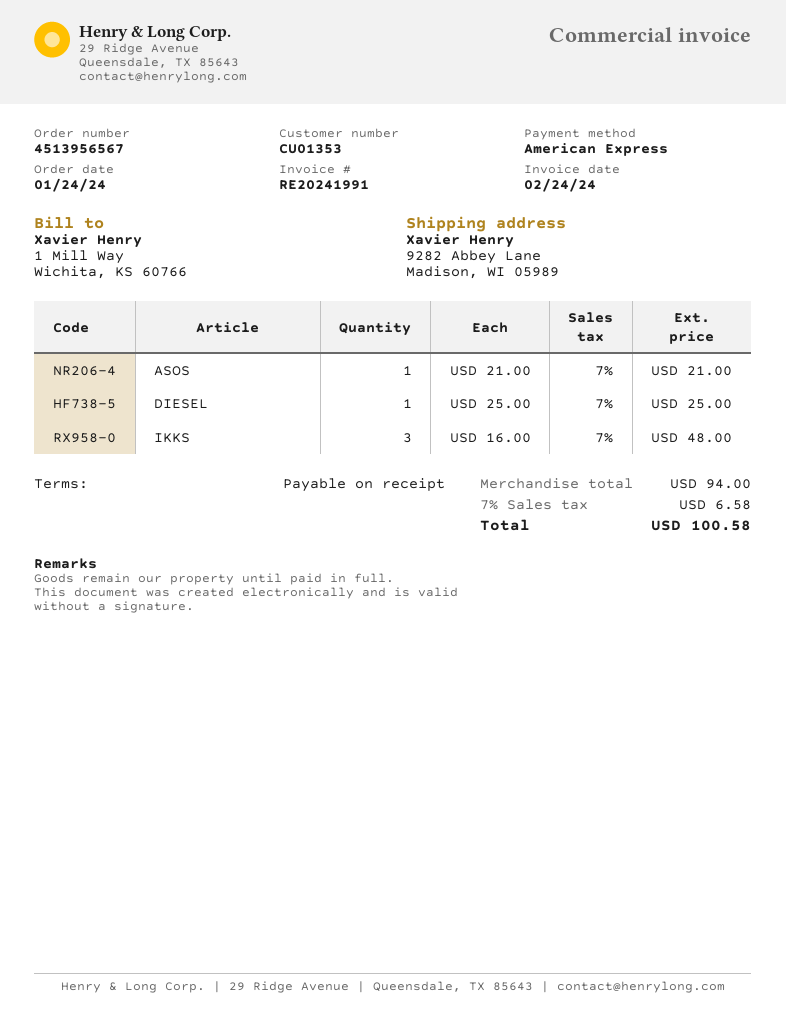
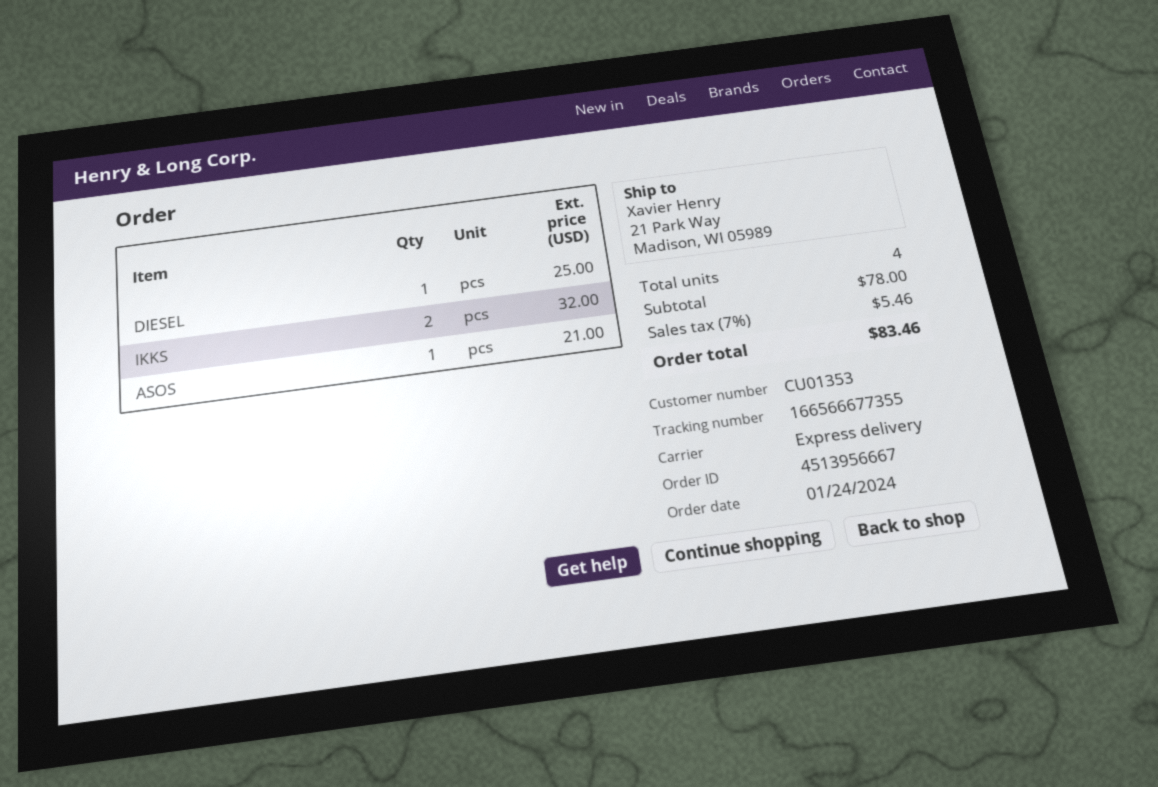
order number: 4513956567 -> 4513956667
ship to: 9282 Abbey Lane, Madison, WI 05989 -> 21 Park Way, Madison, WI 05989
IKKS: 3 for 48.00 -> 2 for 32.00
subtotal: 94.00 -> 78.00
tax: 7% = 6.58 -> 7% = 5.46
total: 100.58 -> 83.46

